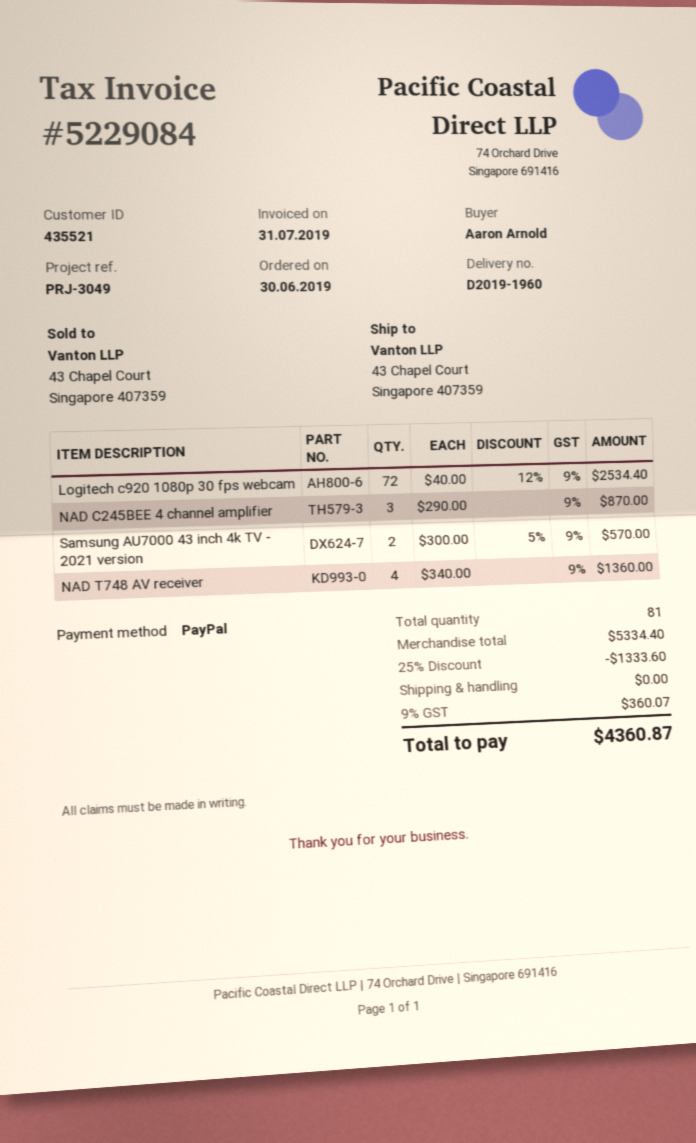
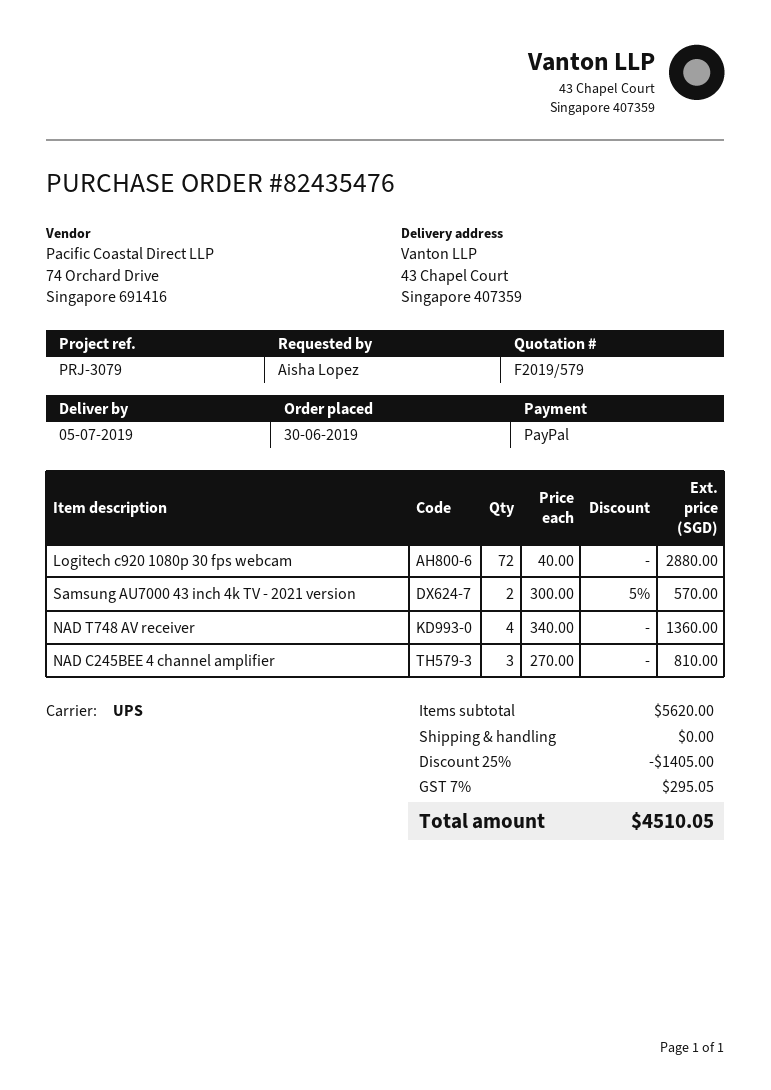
reference: PRJ-3049 -> PRJ-3079
ordered by: Aaron Arnold -> Aisha Lopez
Logitech c920 1080p 30 fps webcam: 72 x 40.00 - 12% = 2534.40 -> 72 x 40.00 = 2880.00
NAD C245BEE 4 channel amplifier: 3 x 290.00 = 870.00 -> 3 x 270.00 = 810.00
subtotal: 5334.40 -> 5620.00
discount: 25% = 1333.60 -> 25% = 1405.00
tax: 9% = 360.07 -> 7% = 295.05
total: 4360.87 -> 4510.05

